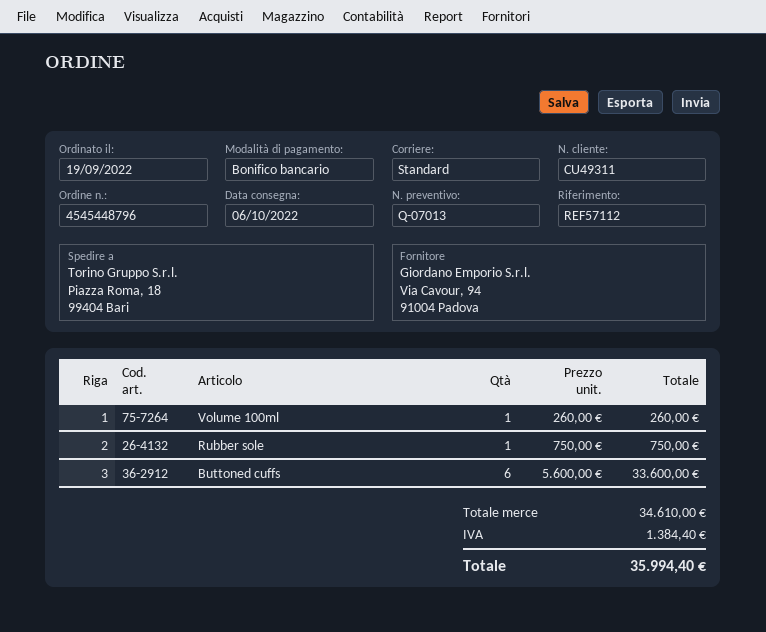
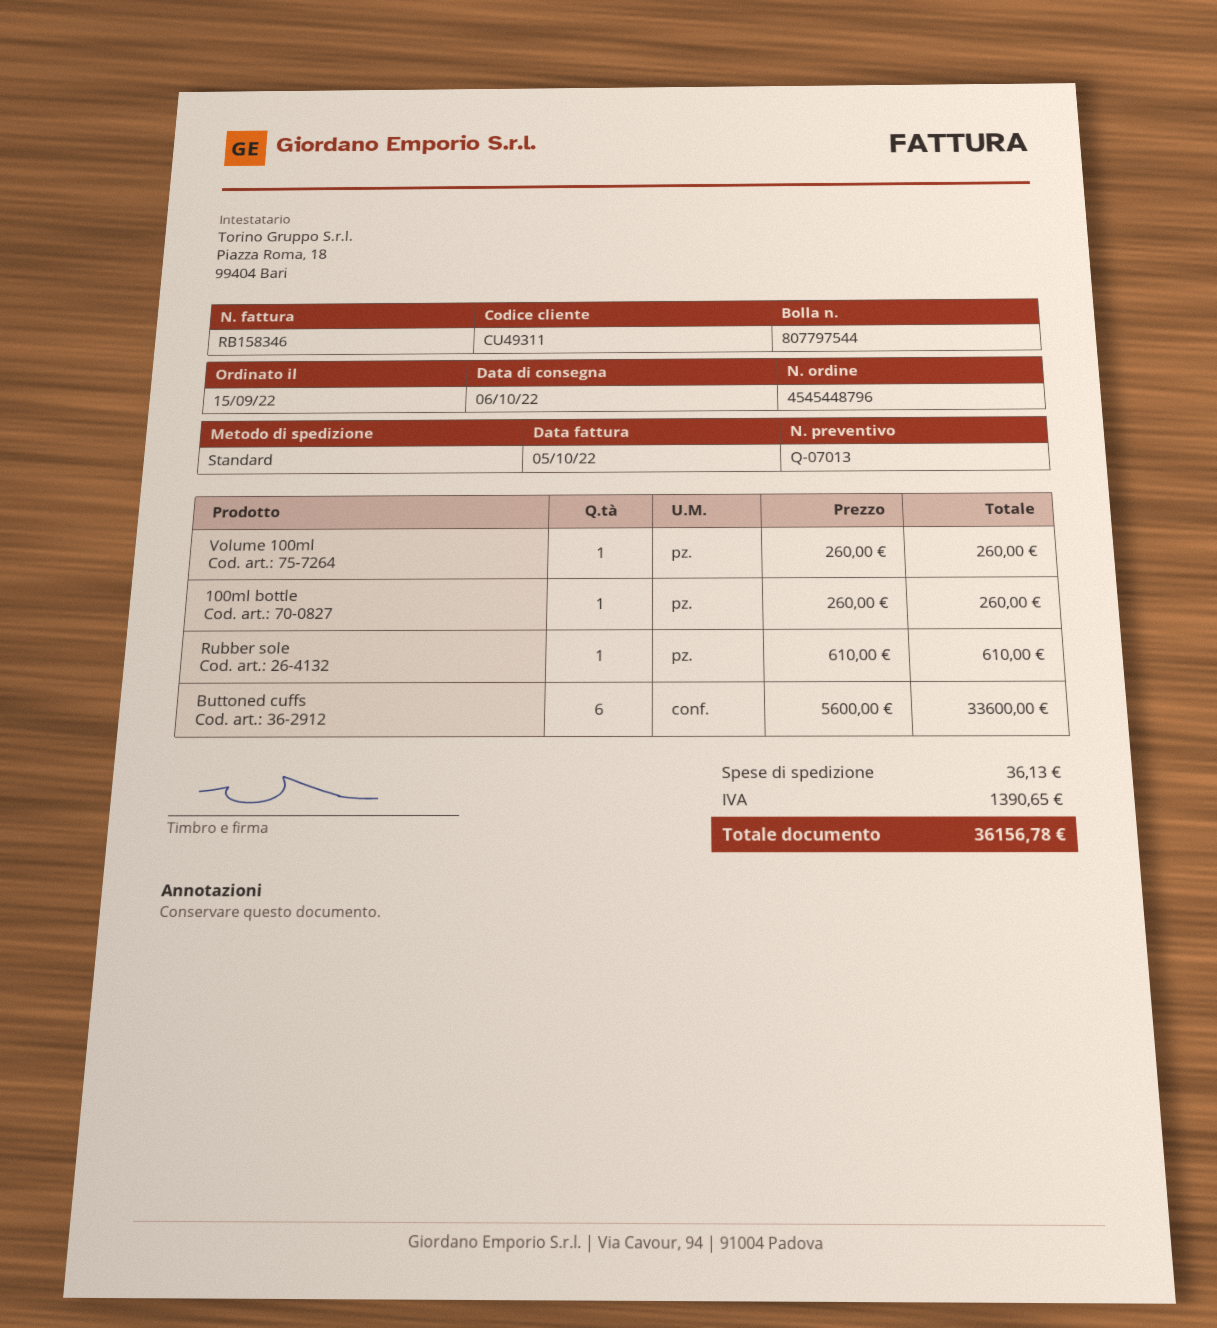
order date: 2022-09-19 -> 2022-09-15
Rubber sole: 1 x 750.00 = 750.00 -> 1 x 610.00 = 610.00
100ml bottle: none -> 1 x 260.00 = 260.00
shipping: none -> 36.13
tax: 1384.40 -> 1390.65
total: 35994.40 -> 36156.78

